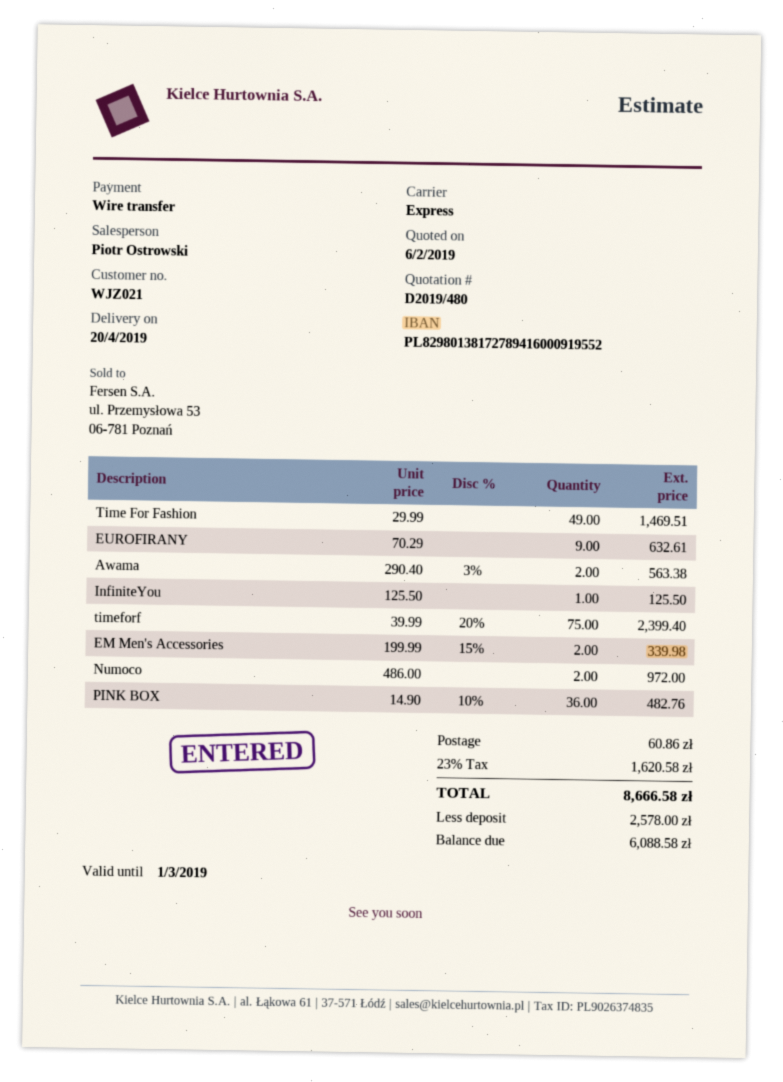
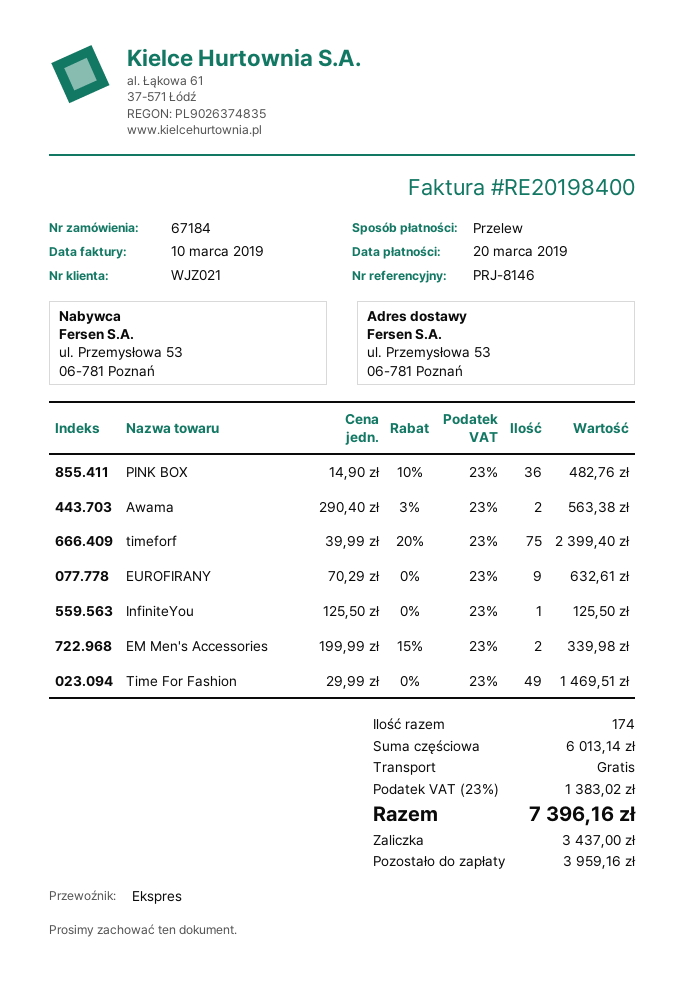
Numoco: 2 x 486.00 = 972.00 -> none
shipping: 60.86 -> 0.00
tax: 23% = 1620.58 -> 23% = 1383.02
total: 8666.58 -> 7396.16
deposit: 2578.00 -> 3437.00
balance: 6088.58 -> 3959.16

